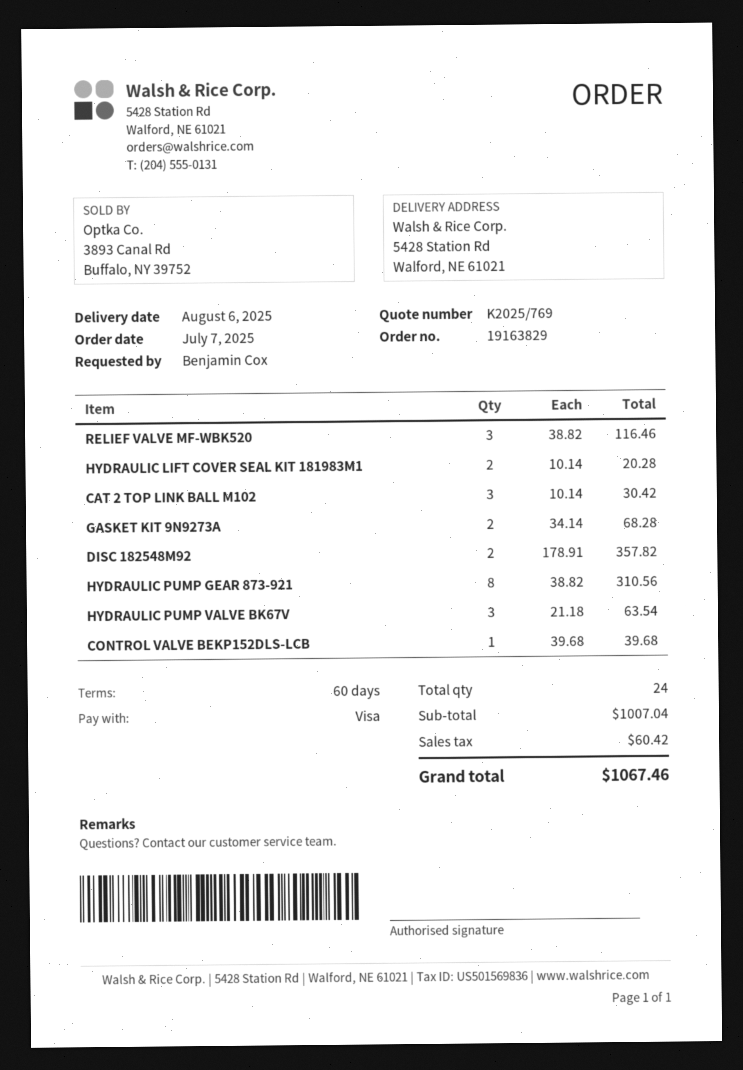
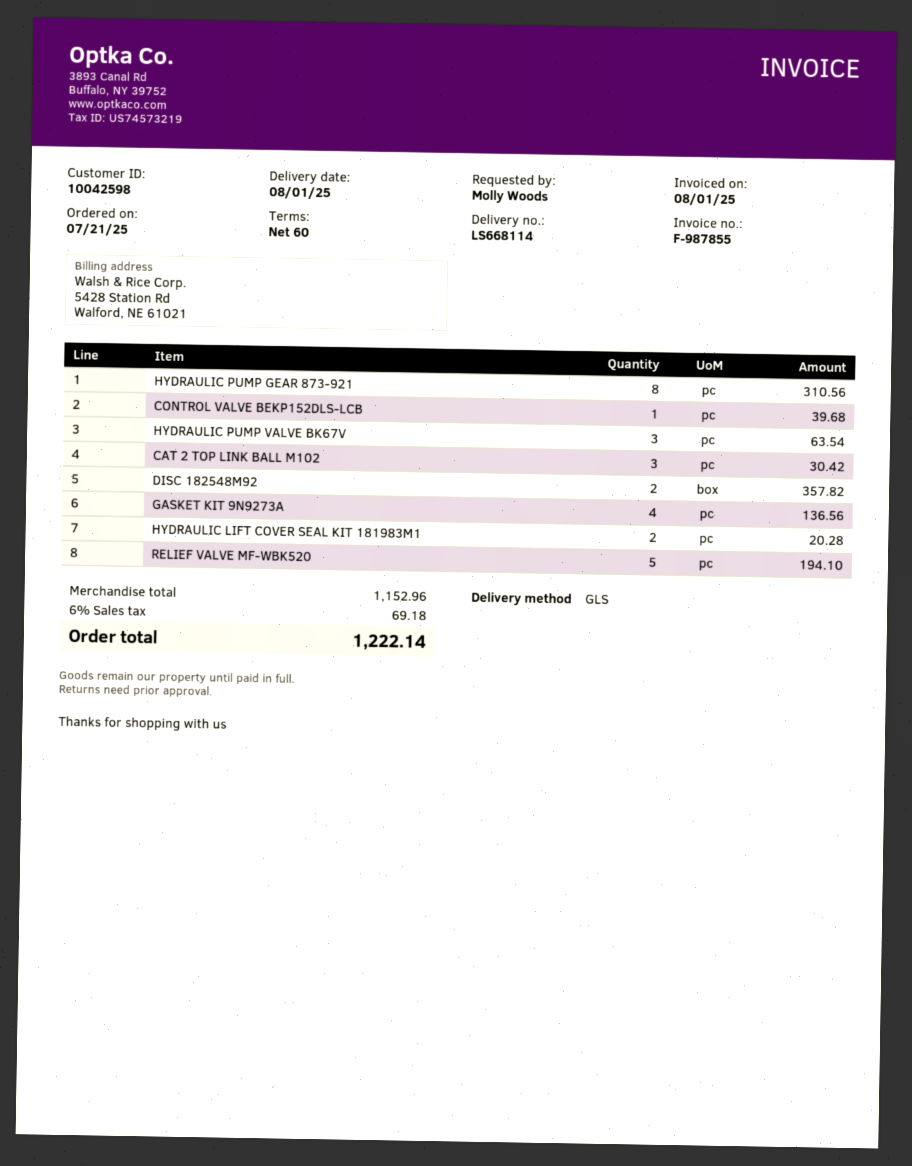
order date: 2025-07-07 -> 2025-07-21
delivery date: 2025-08-06 -> 2025-08-01
ordered by: Benjamin Cox -> Molly Woods
RELIEF VALVE MF-WBK520: 3 for 116.46 -> 5 for 194.10
GASKET KIT 9N9273A: 2 for 68.28 -> 4 for 136.56
subtotal: 1007.04 -> 1152.96
tax: 60.42 -> 69.18
total: 1067.46 -> 1222.14

